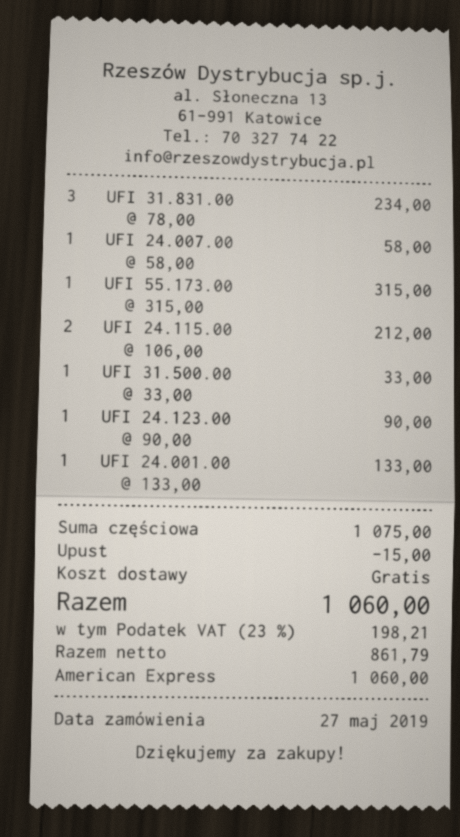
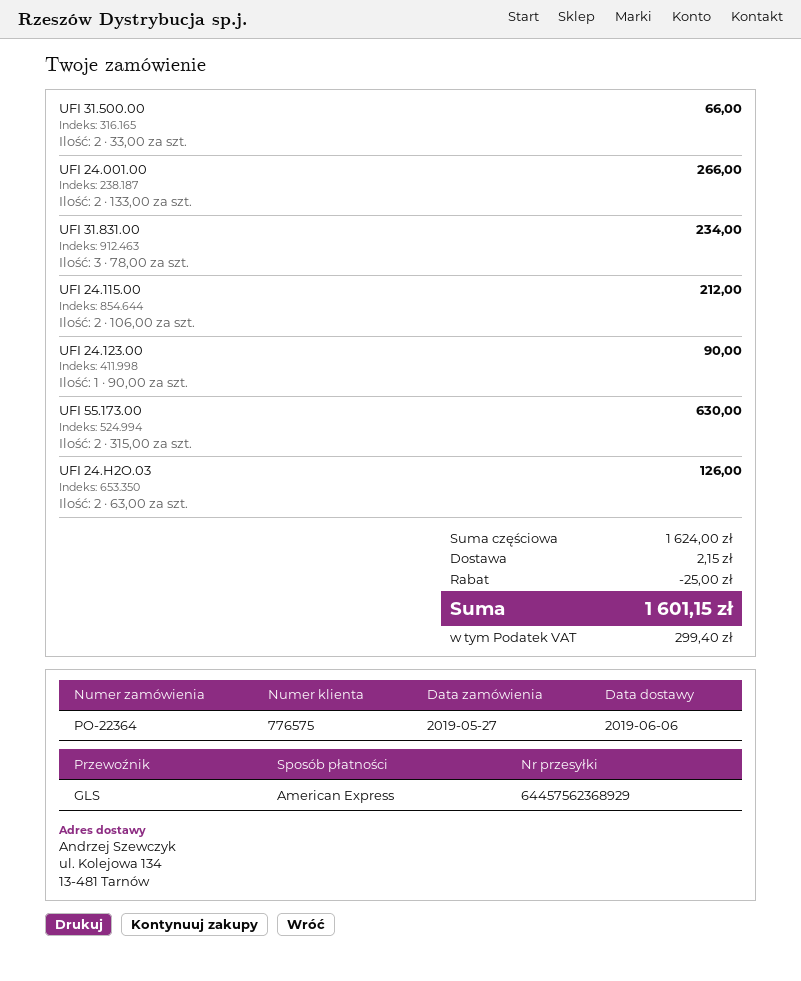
UFI 24.007.00: 1 x 58.00 = 58.00 -> none
UFI 55.173.00: 1 x 315.00 = 315.00 -> 2 x 315.00 = 630.00
UFI 31.500.00: 1 x 33.00 = 33.00 -> 2 x 33.00 = 66.00
UFI 24.001.00: 1 x 133.00 = 133.00 -> 2 x 133.00 = 266.00
UFI 24.H2O.03: none -> 2 x 63.00 = 126.00
subtotal: 1075.00 -> 1624.00
discount: 15.00 -> 25.00
shipping: 0.00 -> 2.15
tax: 198.21 -> 299.40
total: 1060.00 -> 1601.15

